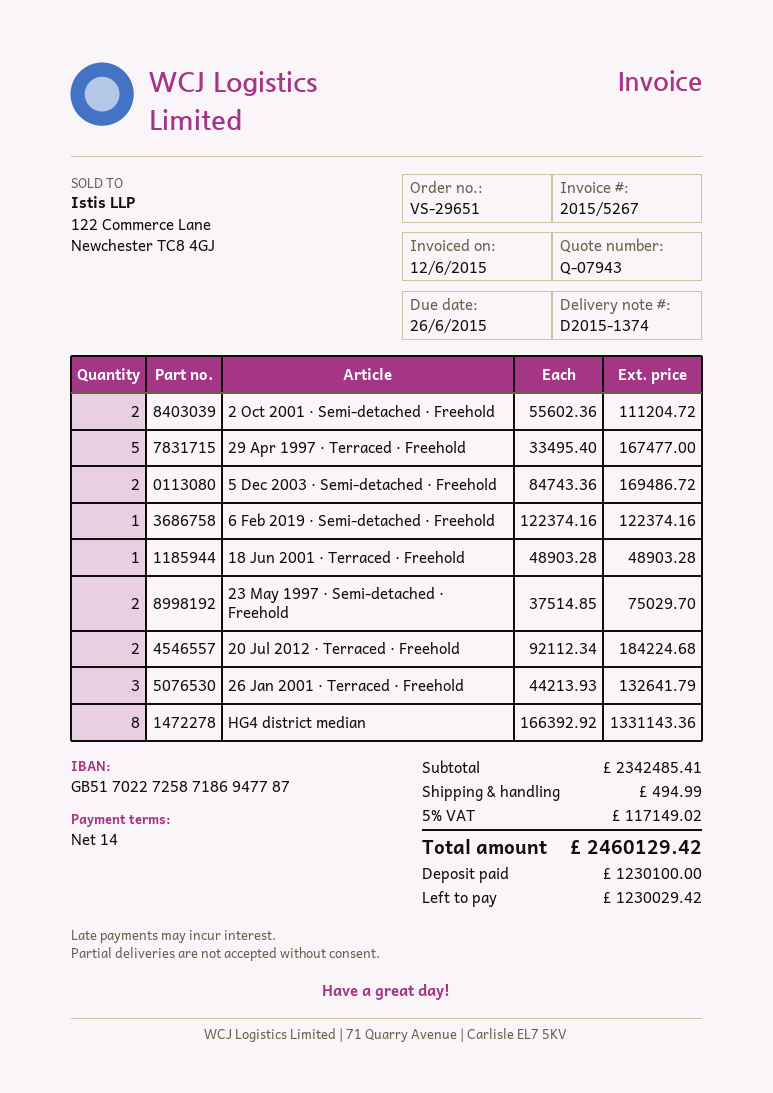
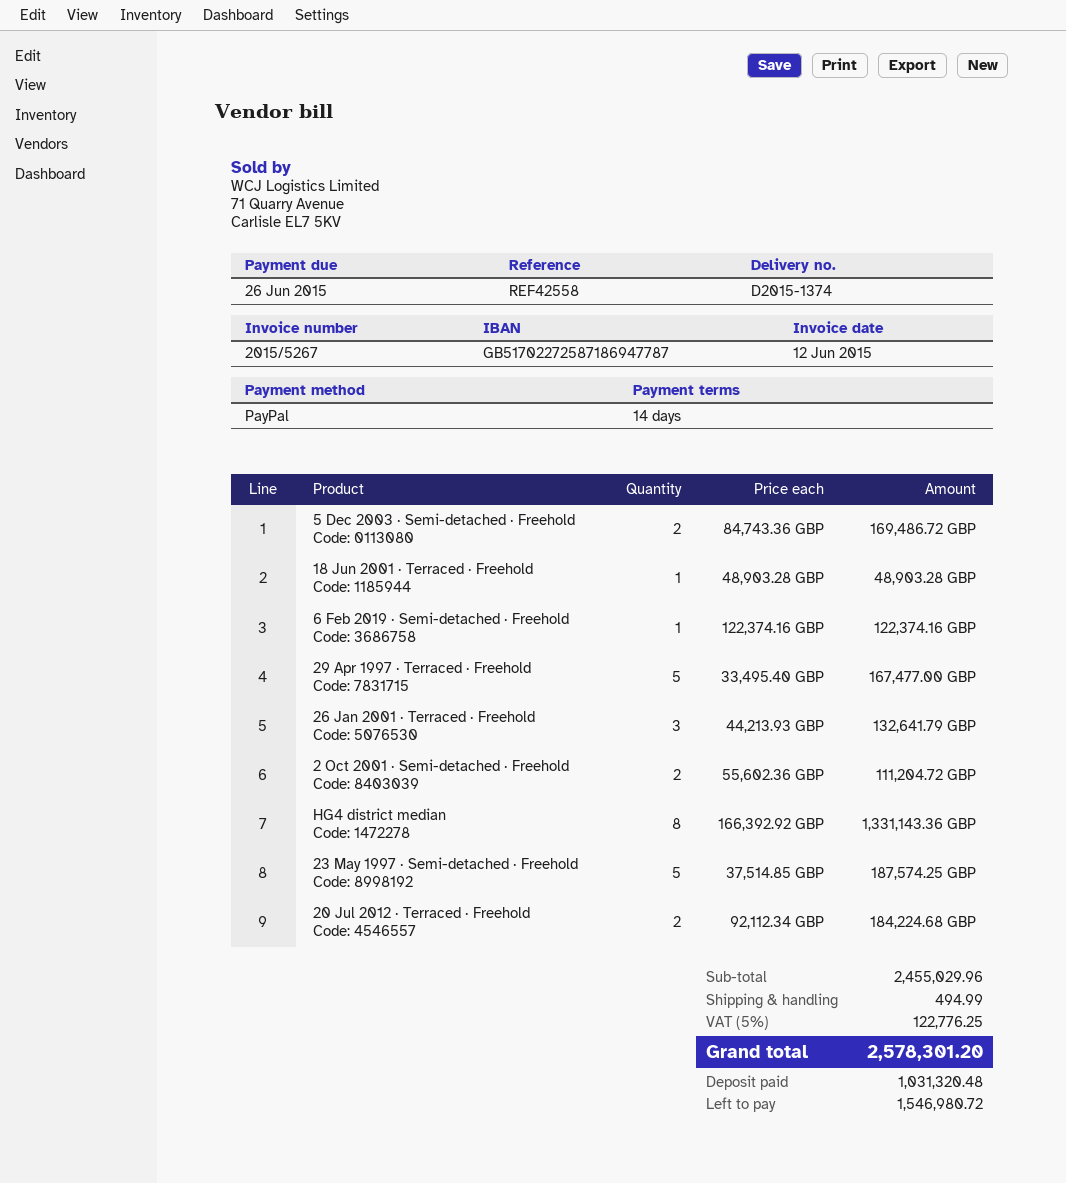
23 May 1997 · Semi-detached · Freehold: 2 x 37514.85 = 75029.70 -> 5 x 37514.85 = 187574.25
subtotal: 2342485.41 -> 2455029.96
tax: 5% = 117149.02 -> 5% = 122776.25
total: 2460129.42 -> 2578301.20
deposit: 1230100.00 -> 1031320.48
balance: 1230029.42 -> 1546980.72

